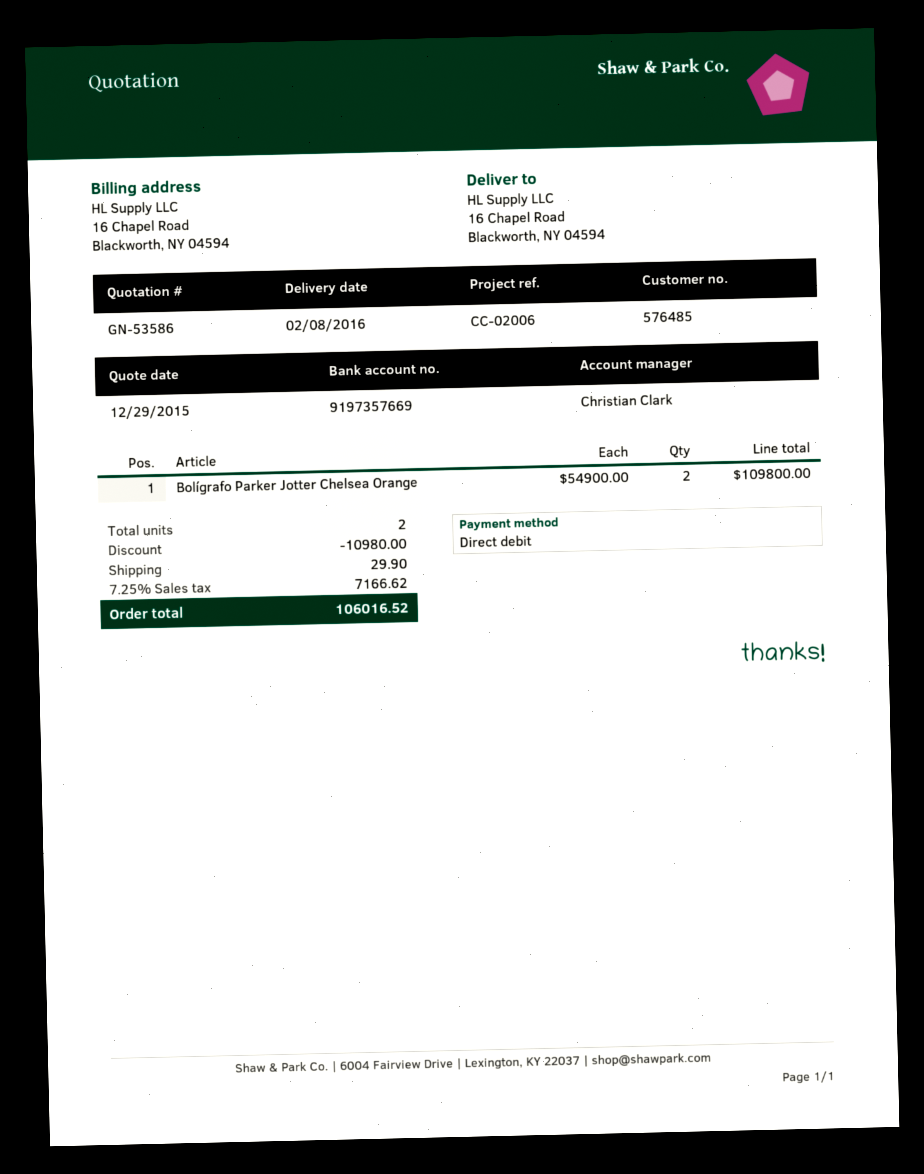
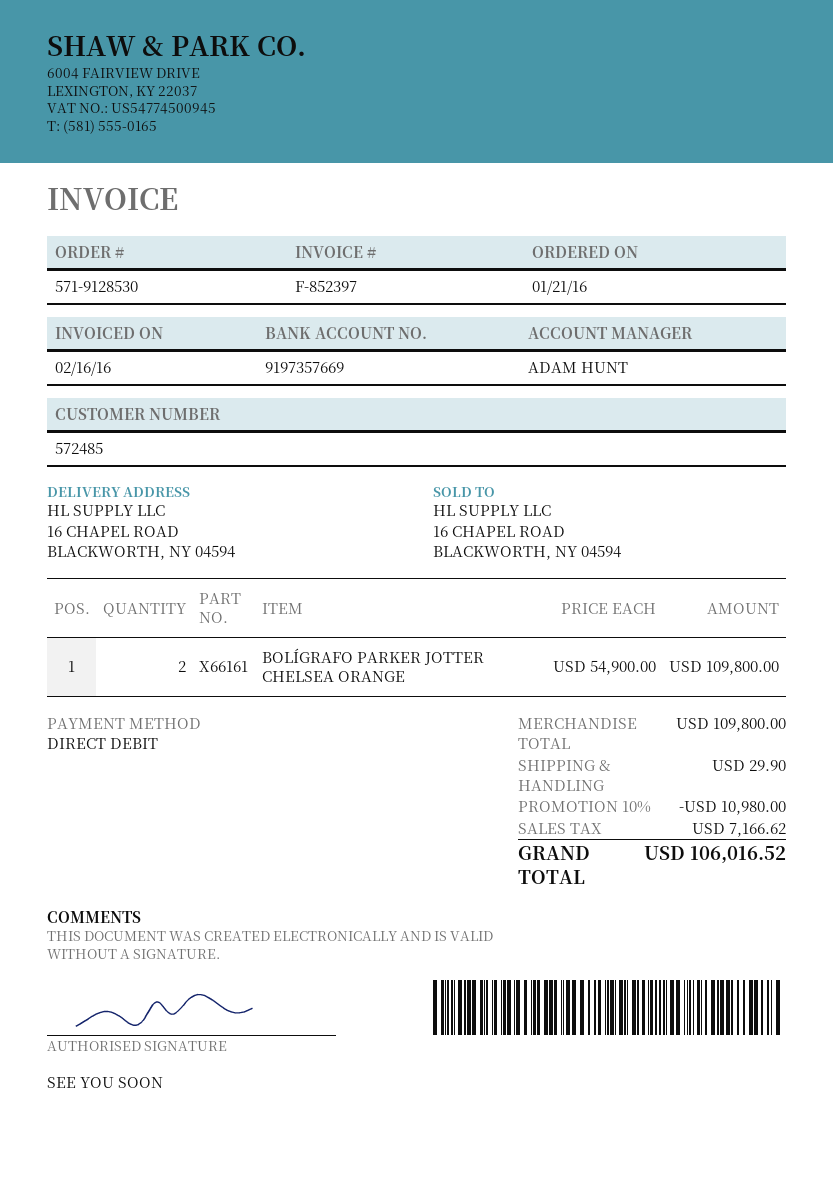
customer number: 576485 -> 572485
sales rep: Christian Clark -> ADAM HUNT

